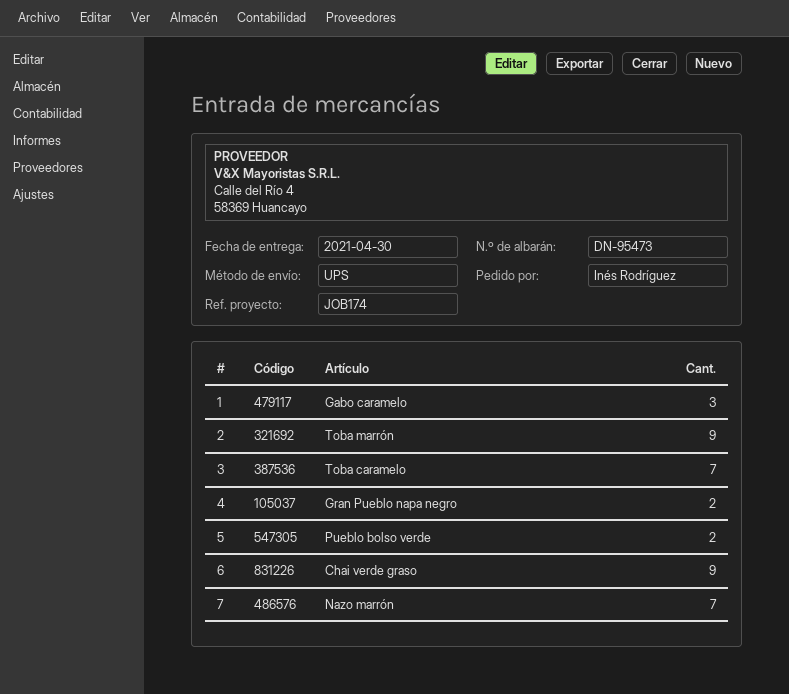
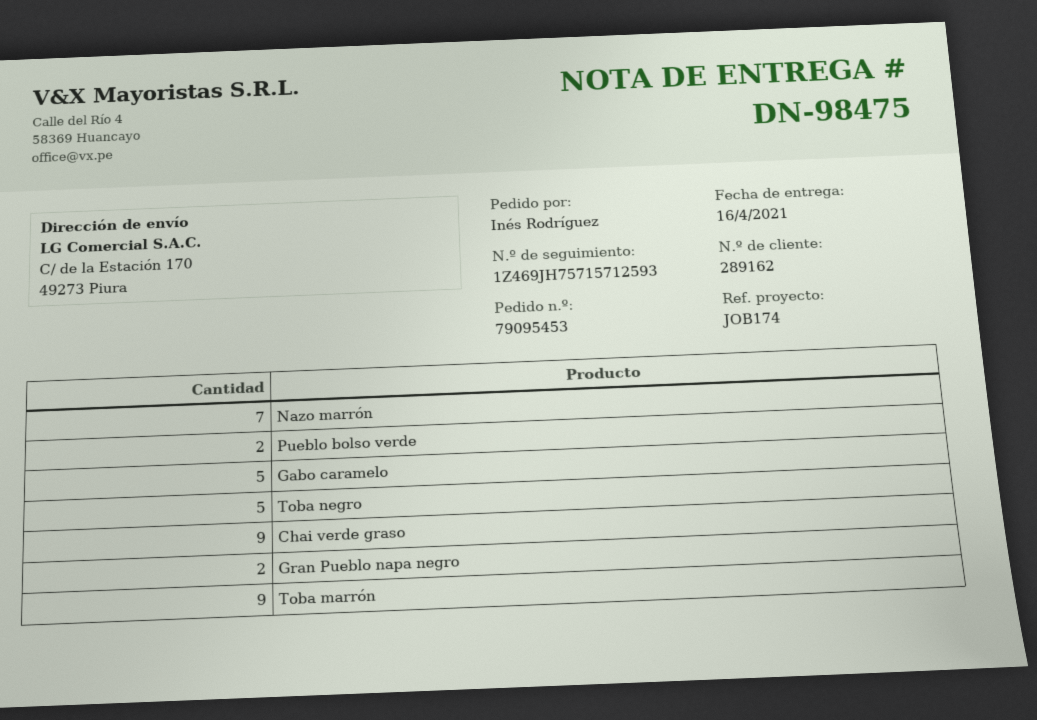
delivery note number: DN-95473 -> DN-98475
delivery date: 2021-04-30 -> 2021-04-16
Gabo caramelo: 3 -> 5
Toba caramelo: 7 -> none
Toba negro: none -> 5

